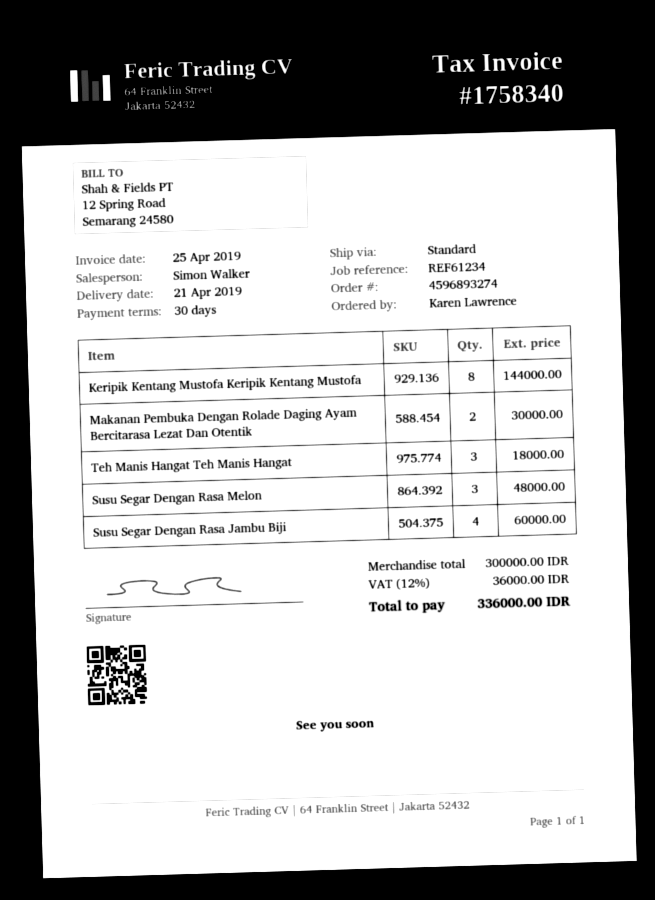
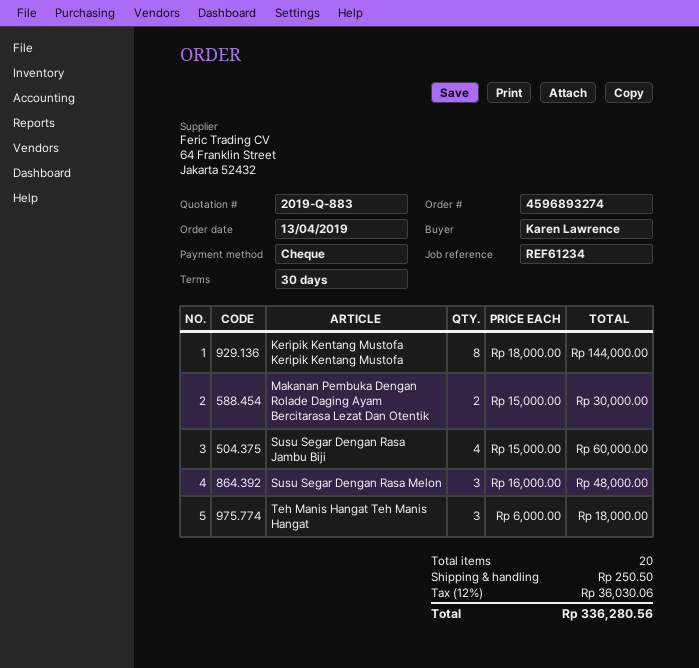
shipping: none -> 250.50
tax: 12% = 36000.00 -> 12% = 36030.06
total: 336000.00 -> 336280.56

